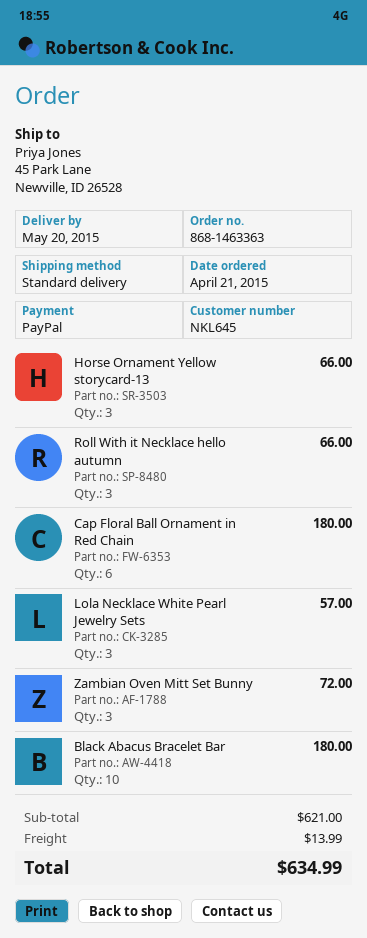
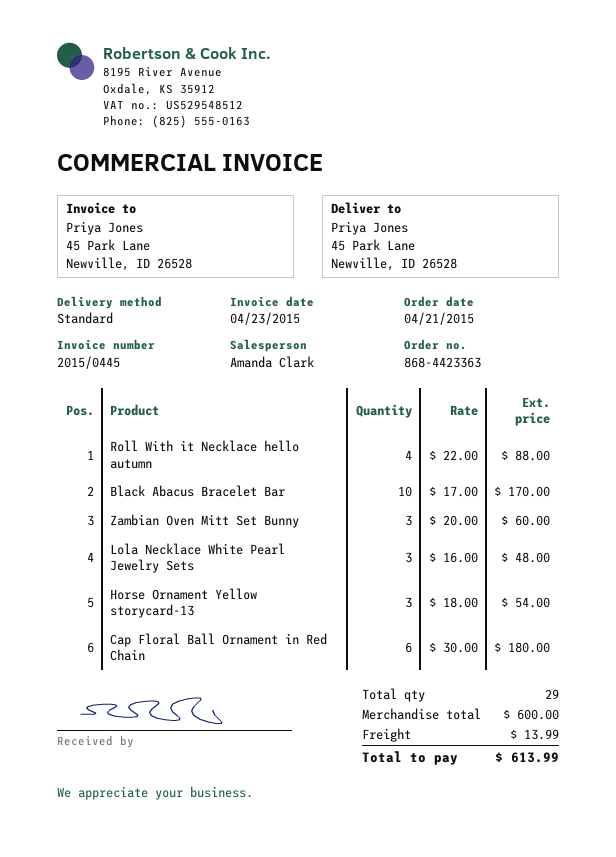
order number: 868-1463363 -> 868-4423363
Horse Ornament Yellow storycard-13: 3 for 66.00 -> 3 for 54.00
Roll With it Necklace hello autumn: 3 for 66.00 -> 4 for 88.00
Lola Necklace White Pearl Jewelry Sets: 3 for 57.00 -> 3 for 48.00
Zambian Oven Mitt Set Bunny: 3 for 72.00 -> 3 for 60.00
Black Abacus Bracelet Bar: 10 for 180.00 -> 10 for 170.00
subtotal: 621.00 -> 600.00
total: 634.99 -> 613.99

